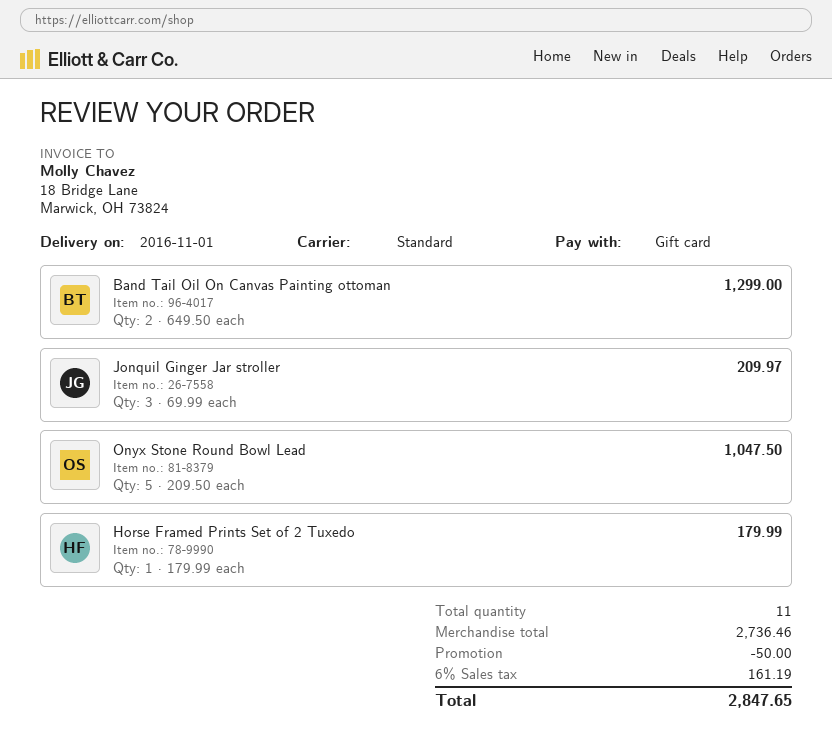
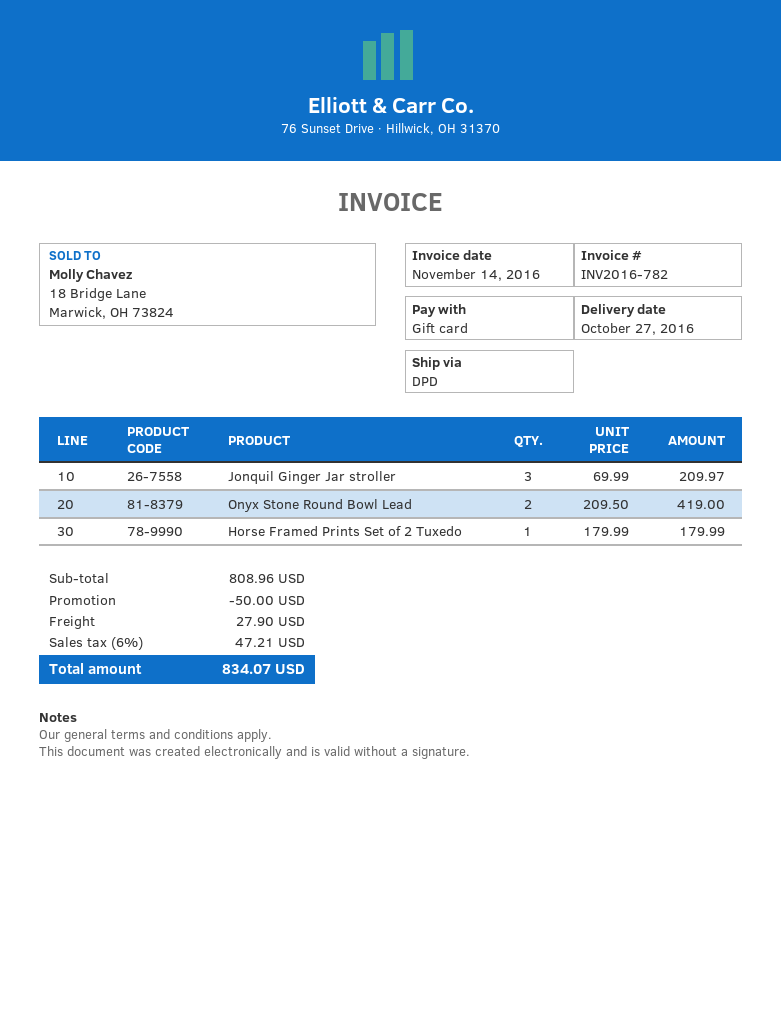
delivery date: 2016-11-01 -> 2016-10-27
shipping method: standard -> DPD
Band Tail Oil On Canvas Painting ottoman: 2 x 649.50 = 1299.00 -> none
Onyx Stone Round Bowl Lead: 5 x 209.50 = 1047.50 -> 2 x 209.50 = 419.00
subtotal: 2736.46 -> 808.96
shipping: none -> 27.90
tax: 6% = 161.19 -> 6% = 47.21
total: 2847.65 -> 834.07

